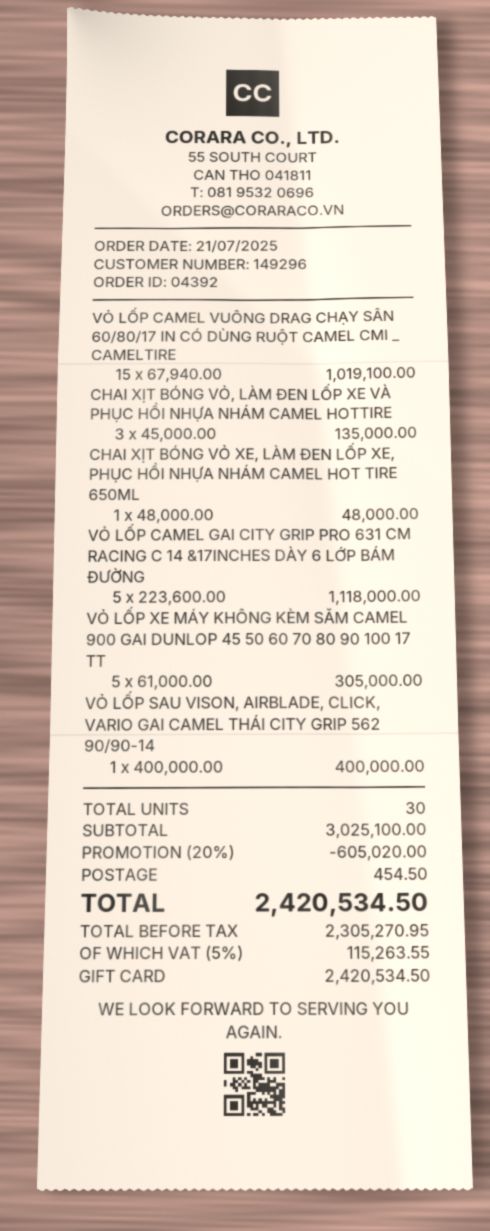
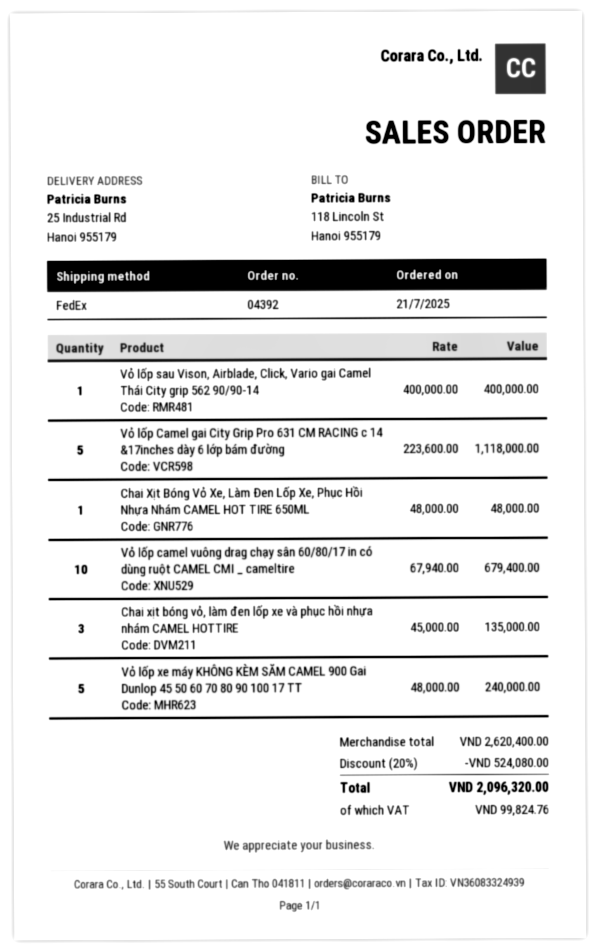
VỎ LỐP CAMEL VUÔNG DRAG CHẠY SÂN 60/80/17 IN CÓ DÙNG RUỘT CAMEL CMI _ CAMELTIRE: 15 x 67940.00 = 1019100.00 -> 10 x 67940.00 = 679400.00
VỎ LỐP XE MÁY KHÔNG KÈM SĂM CAMEL 900 GAI DUNLOP 45 50 60 70 80 90 100 17 TT: 5 x 61000.00 = 305000.00 -> 5 x 48000.00 = 240000.00
subtotal: 3025100.00 -> 2620400.00
discount: 20% = 605020.00 -> 20% = 524080.00
shipping: 454.50 -> none
tax: 115263.55 -> 99824.76
total: 2420534.50 -> 2096320.00

